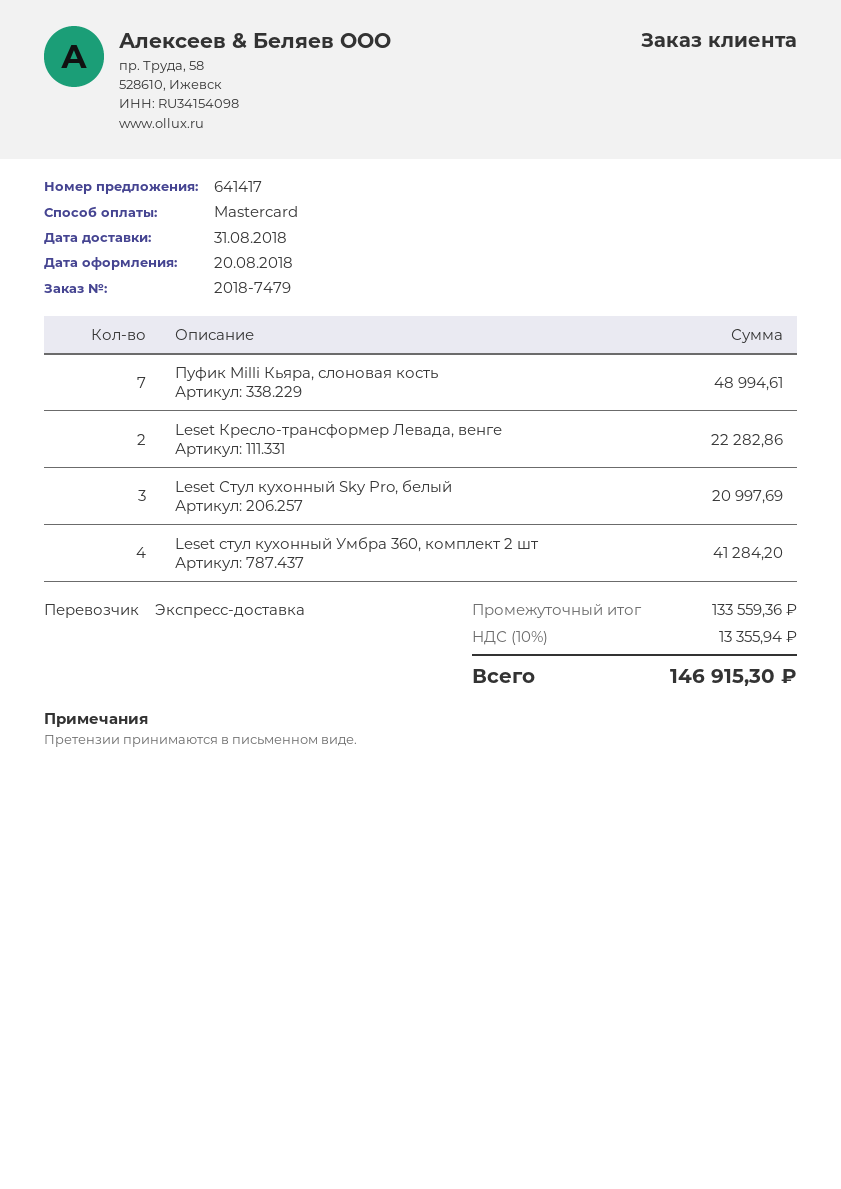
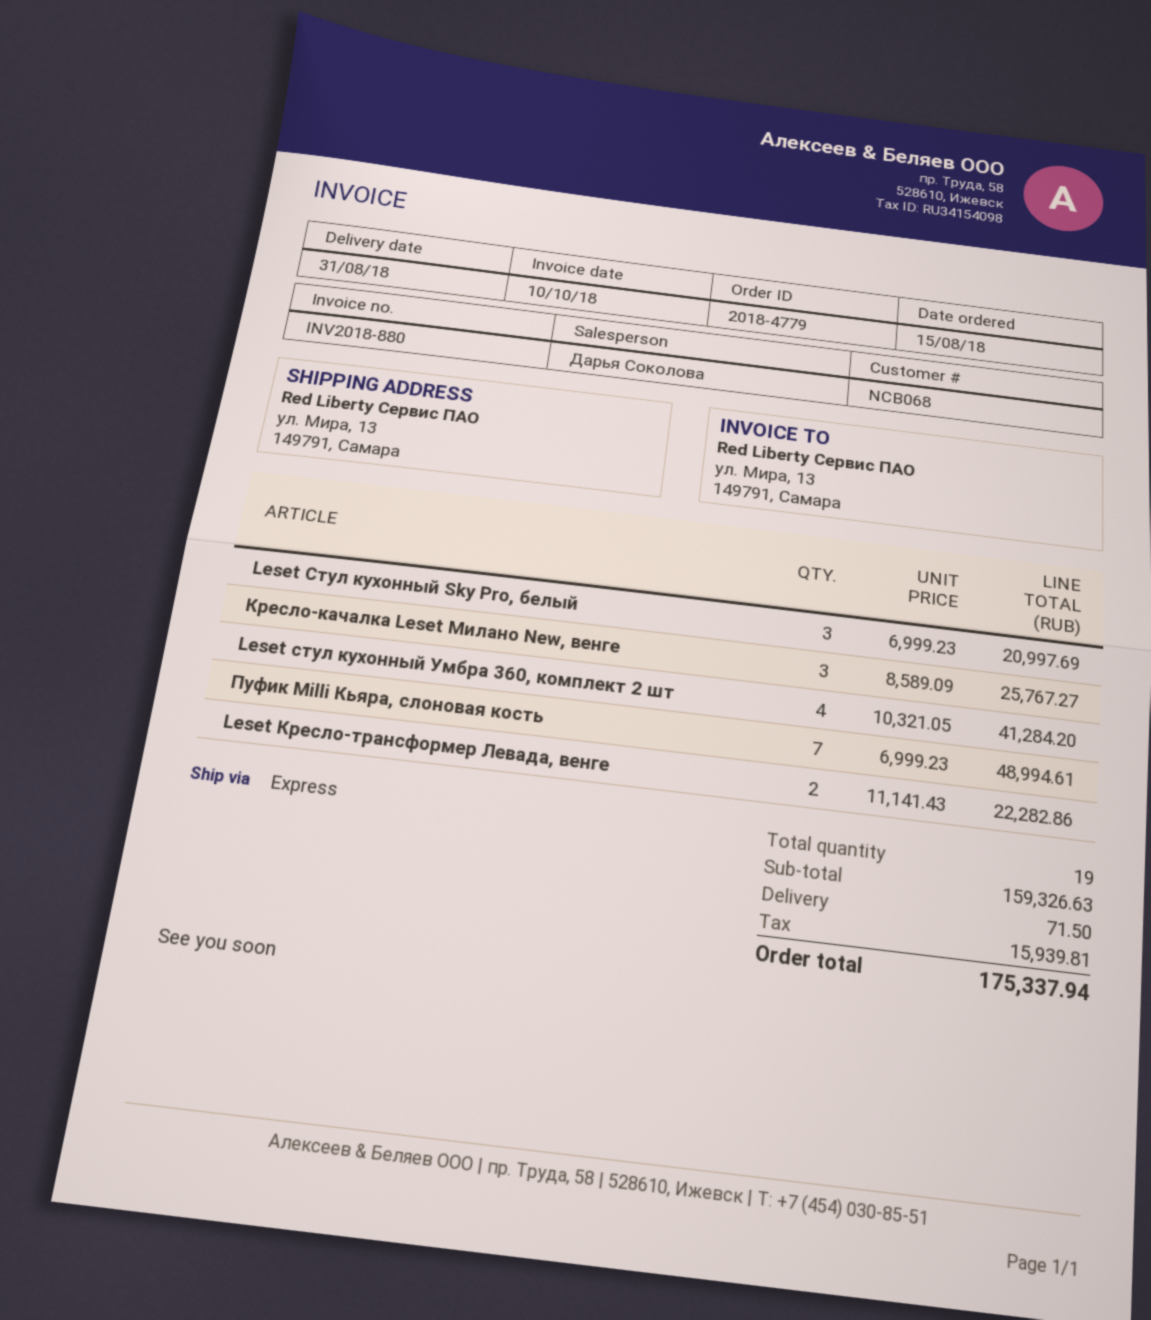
order number: 2018-7479 -> 2018-4779
order date: 2018-08-20 -> 2018-08-15
Кресло-качалка Leset Милано New, венге: none -> 3 for 25767.27
subtotal: 133559.36 -> 159326.63
shipping: none -> 71.50
tax: 13355.94 -> 15939.81
total: 146915.30 -> 175337.94

